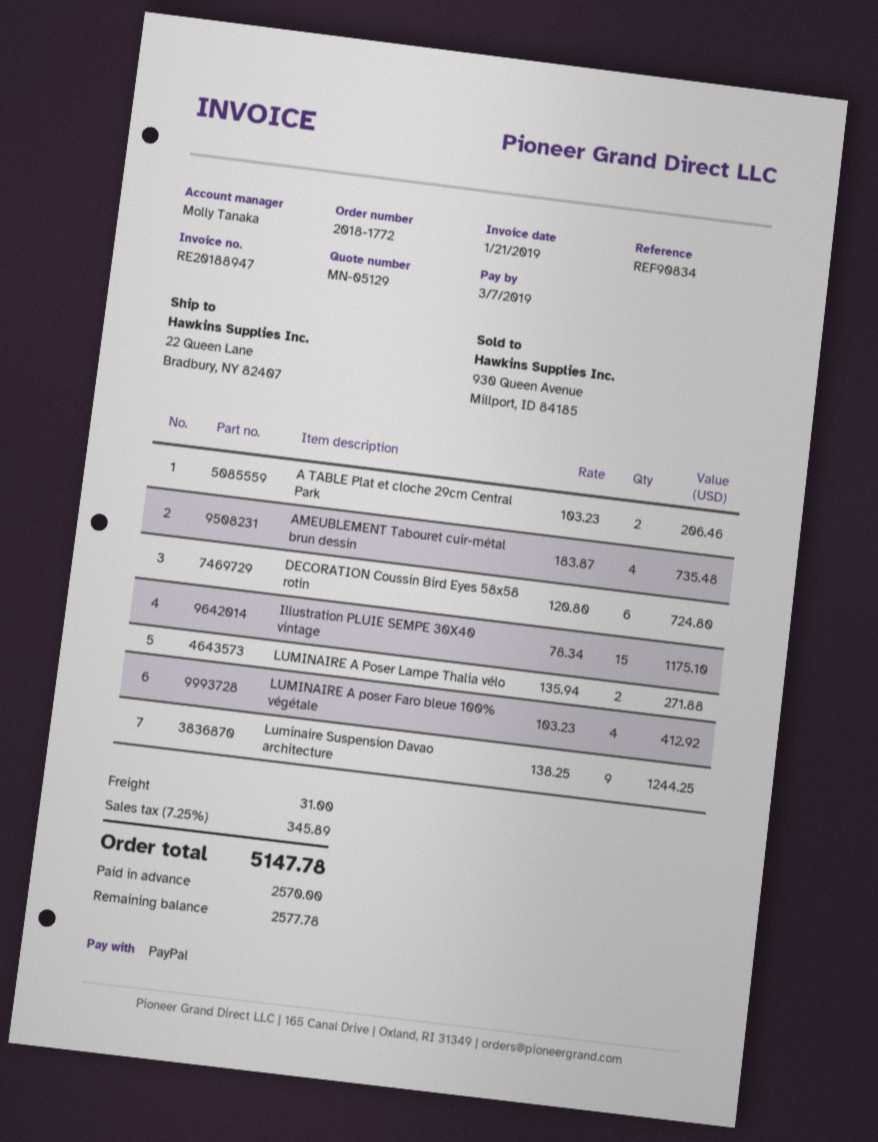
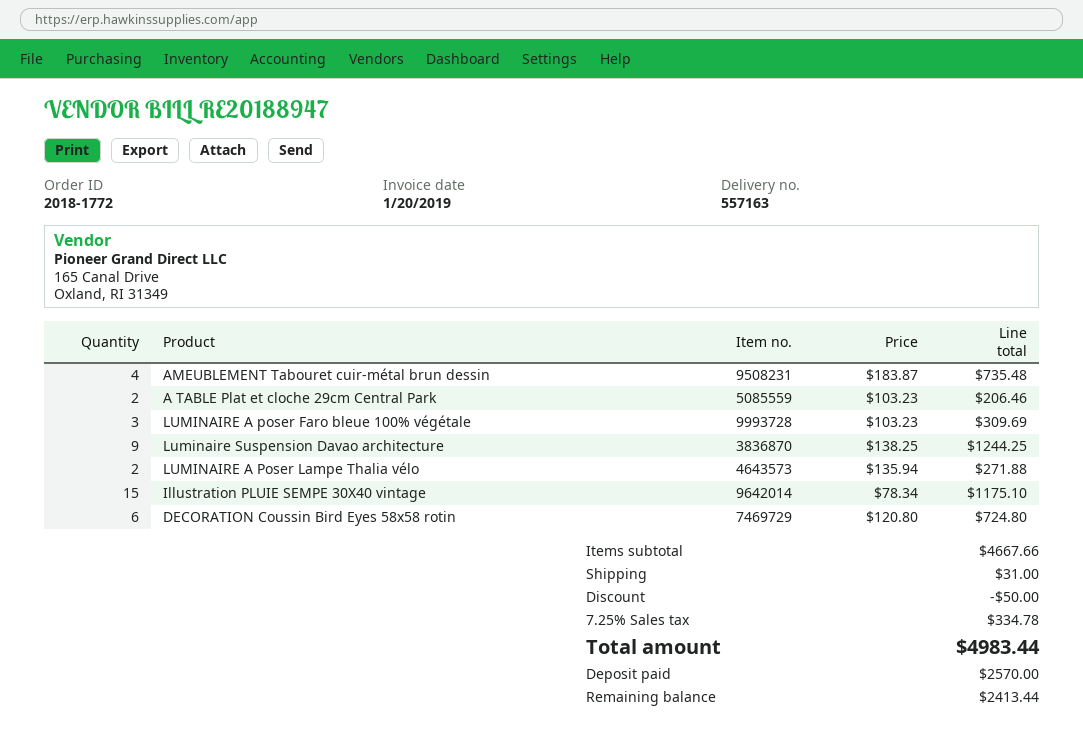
invoice date: 2019-01-21 -> 2019-01-20
LUMINAIRE A poser Faro bleue 100% végétale: 4 x 103.23 = 412.92 -> 3 x 103.23 = 309.69
discount: none -> 50.00
tax: 7.25% = 345.89 -> 7.25% = 334.78
total: 5147.78 -> 4983.44
balance: 2577.78 -> 2413.44

